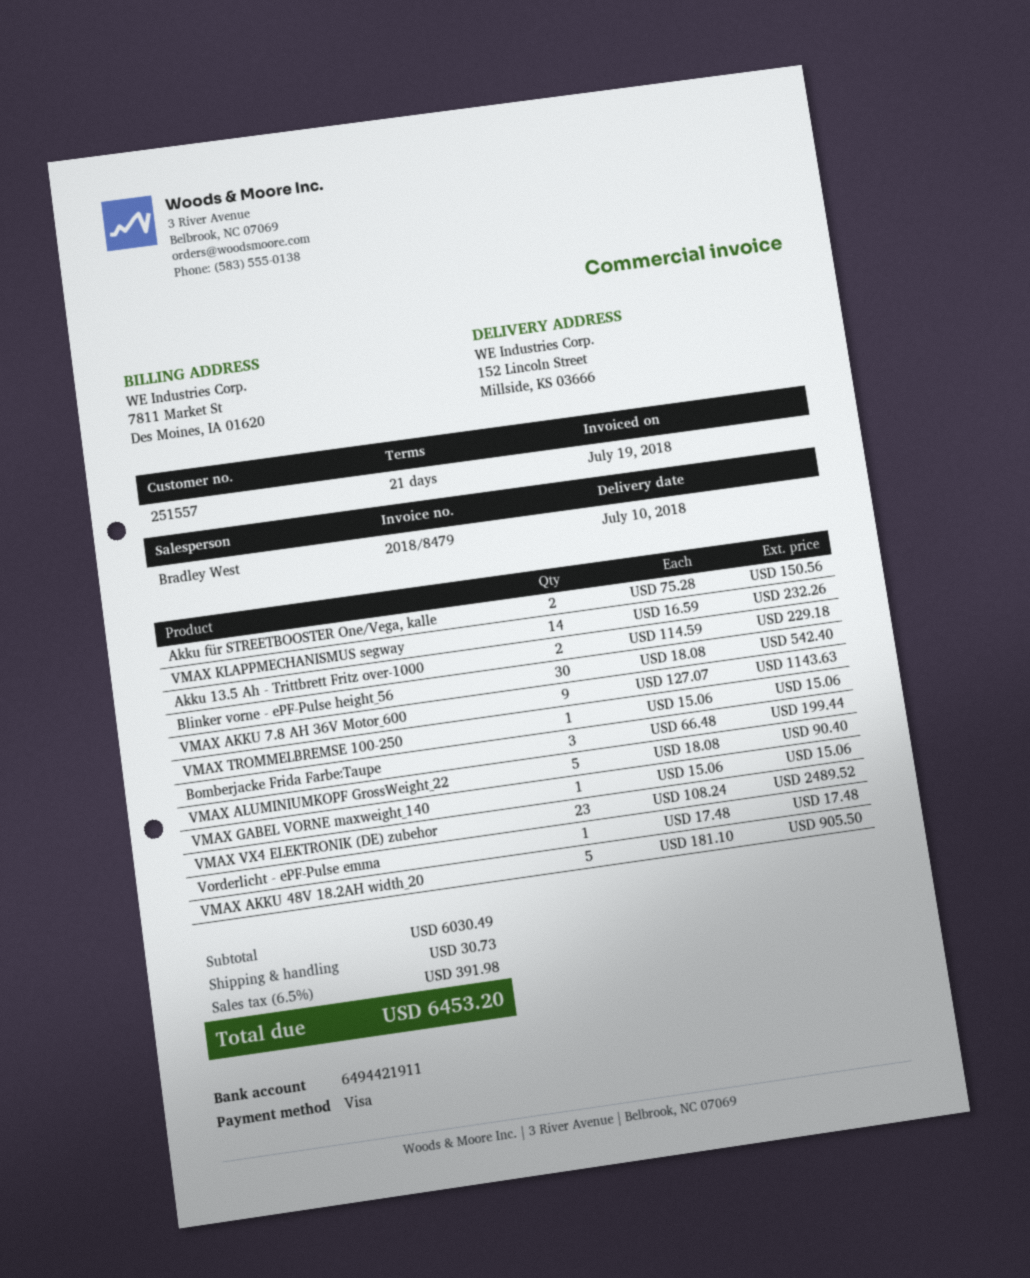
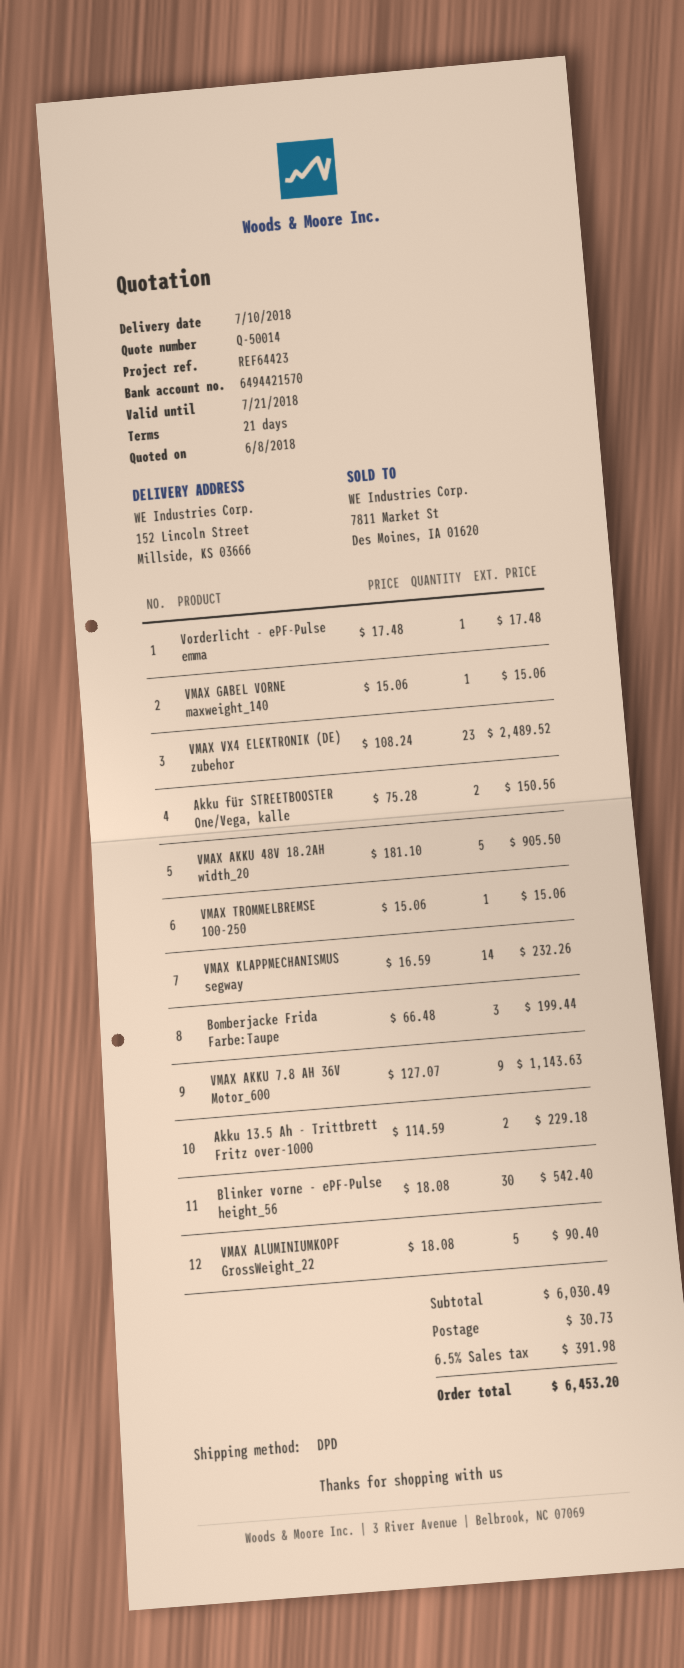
bank account: 6494421911 -> 6494421570

